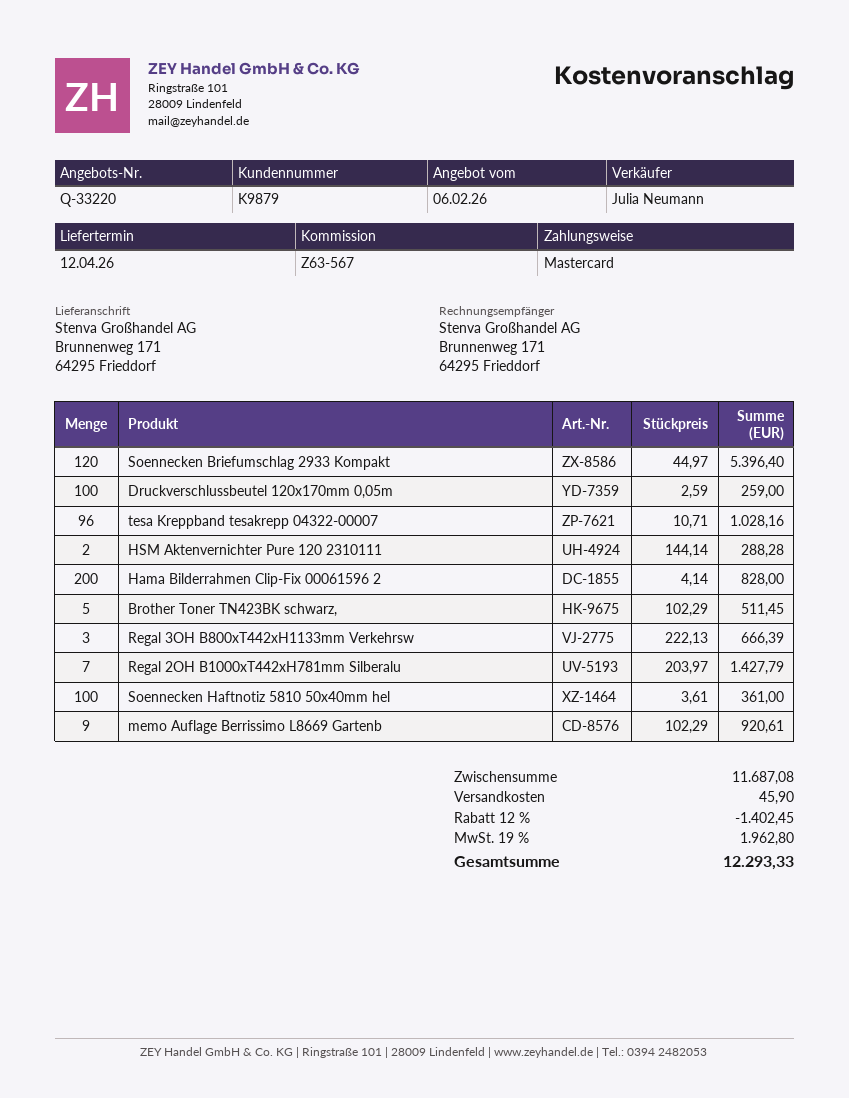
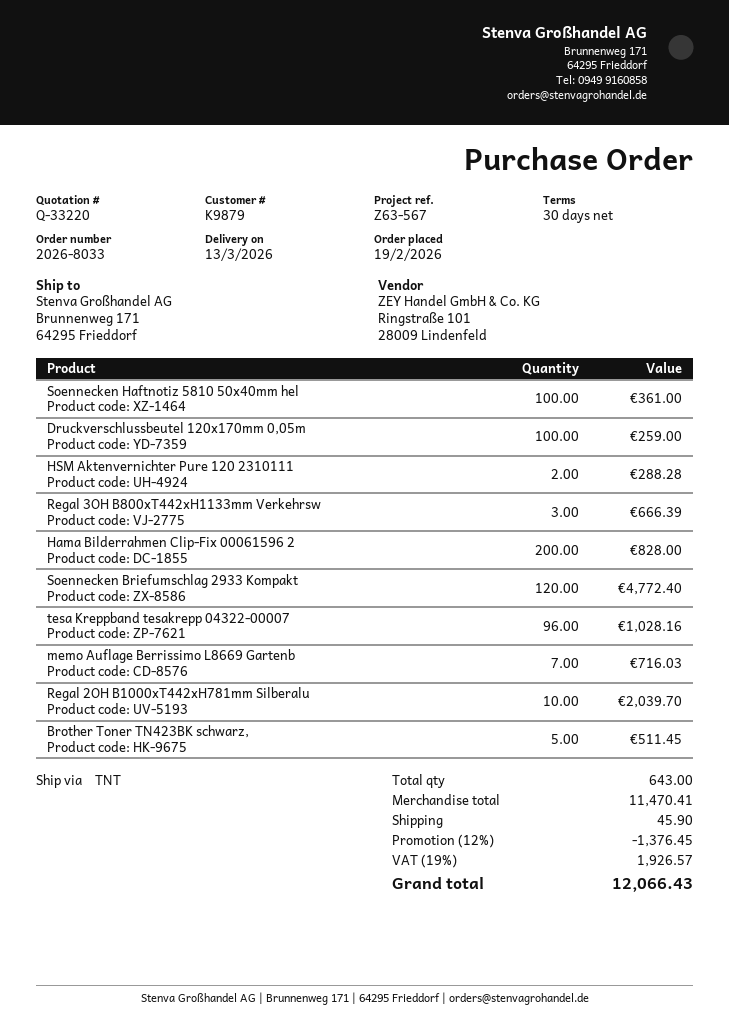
delivery date: 2026-04-12 -> 2026-03-13
Soennecken Briefumschlag 2933 Kompakt: 120 for 5396.40 -> 120 for 4772.40
Regal 2OH B1000xT442xH781mm Silberalu: 7 for 1427.79 -> 10 for 2039.70
memo Auflage Berrissimo L8669 Gartenb: 9 for 920.61 -> 7 for 716.03
subtotal: 11687.08 -> 11470.41
discount: 12% = 1402.45 -> 12% = 1376.45
tax: 19% = 1962.80 -> 19% = 1926.57
total: 12293.33 -> 12066.43

